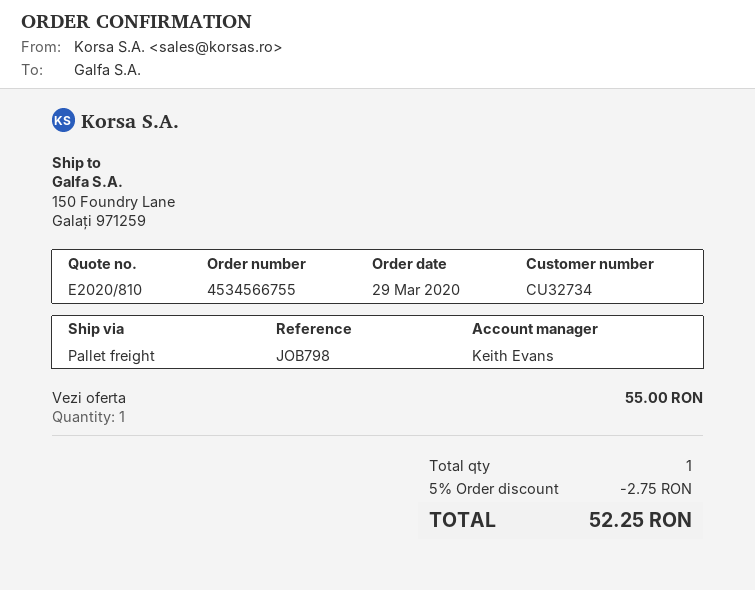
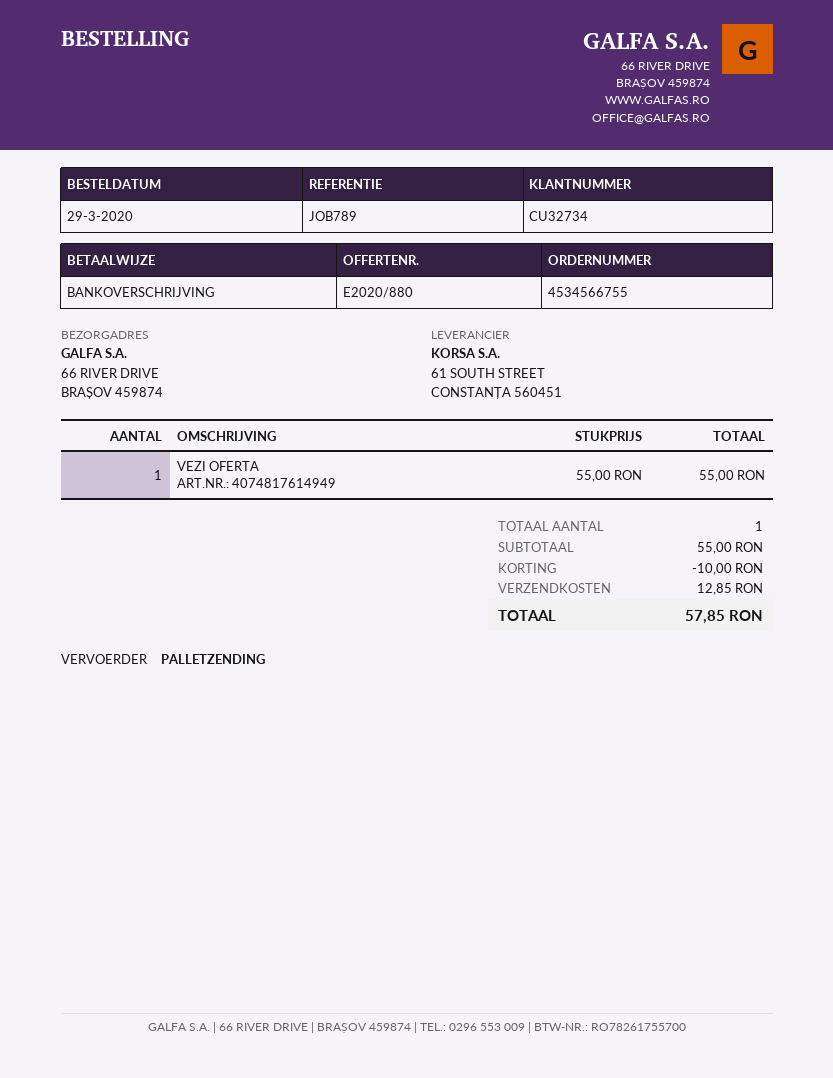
quote number: E2020/810 -> E2020/880
reference: JOB798 -> JOB789
ship to: 150 Foundry Lane, Galați 971259 -> 66 RIVER DRIVE, BRAȘOV 459874
discount: 2.75 -> 10.00
shipping: none -> 12.85
total: 52.25 -> 57.85

